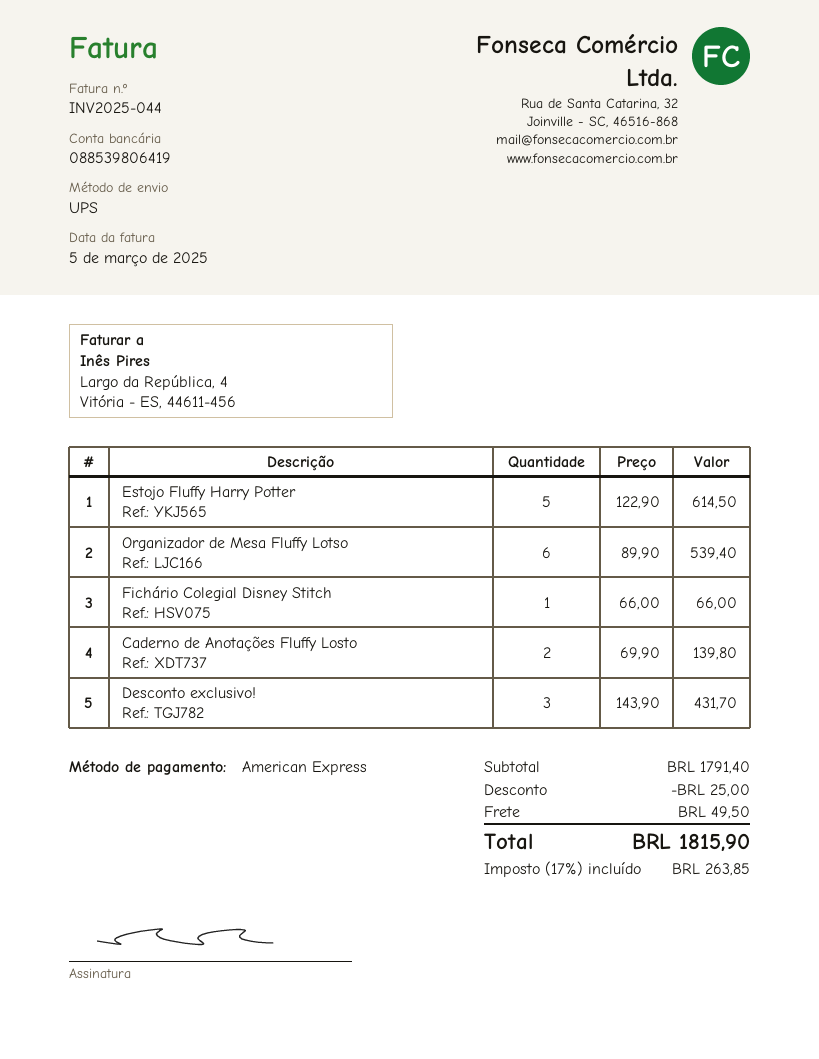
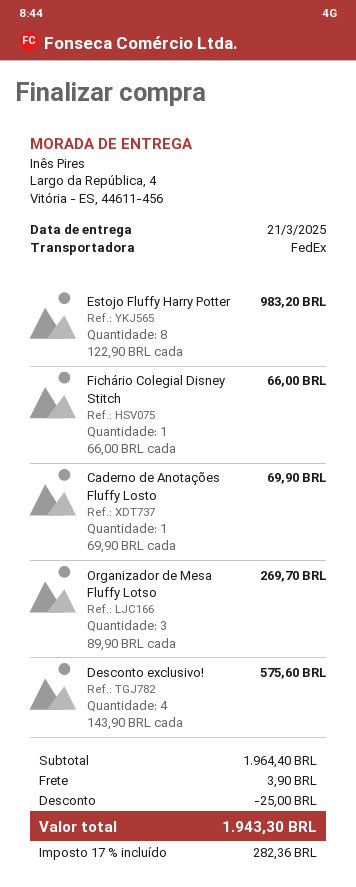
shipping method: UPS -> FedEx
Estojo Fluffy Harry Potter: 5 x 122.90 = 614.50 -> 8 x 122.90 = 983.20
Organizador de Mesa Fluffy Lotso: 6 x 89.90 = 539.40 -> 3 x 89.90 = 269.70
Caderno de Anotações Fluffy Losto: 2 x 69.90 = 139.80 -> 1 x 69.90 = 69.90
Desconto exclusivo!: 3 x 143.90 = 431.70 -> 4 x 143.90 = 575.60
subtotal: 1791.40 -> 1964.40
shipping: 49.50 -> 3.90
tax: 17% = 263.85 -> 17% = 282.36
total: 1815.90 -> 1943.30

